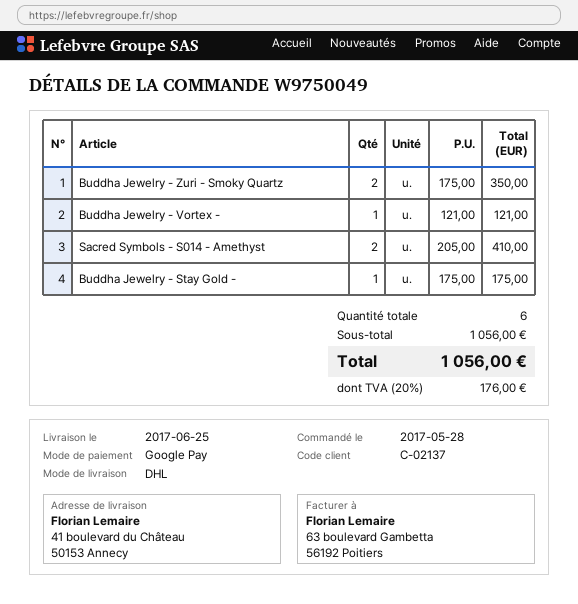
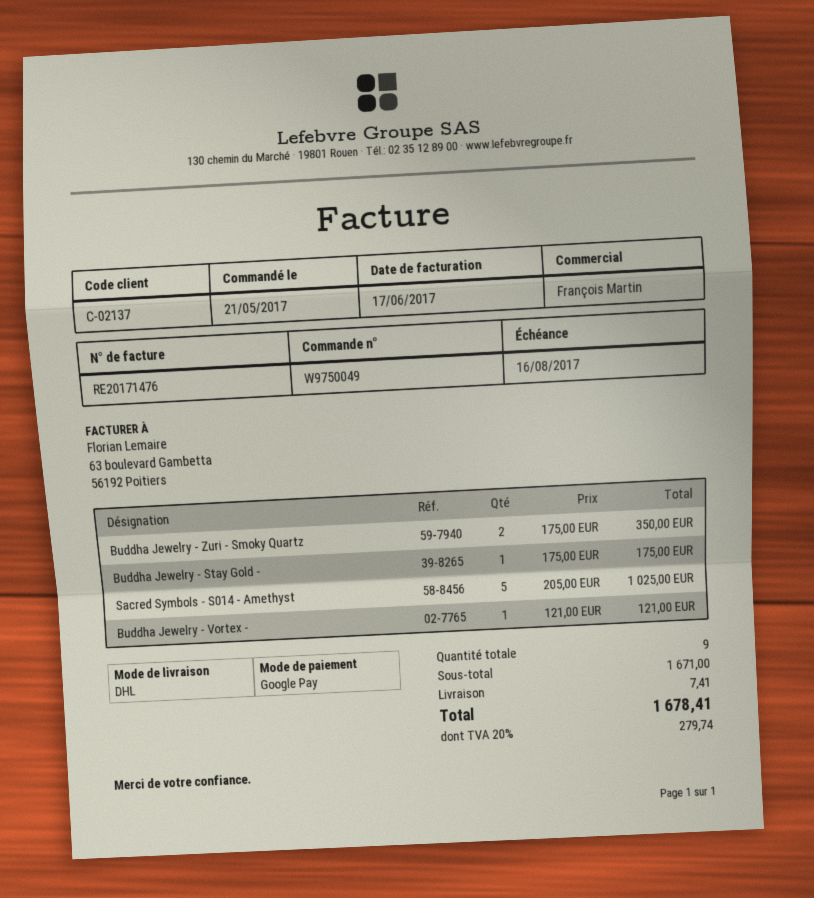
order date: 2017-05-28 -> 2017-05-21
Sacred Symbols - S014 - Amethyst: 2 x 205.00 = 410.00 -> 5 x 205.00 = 1025.00
total quantity: 6 -> 9
subtotal: 1056.00 -> 1671.00
shipping: none -> 7.41
tax: 20% = 176.00 -> 20% = 279.74
total: 1056.00 -> 1678.41

